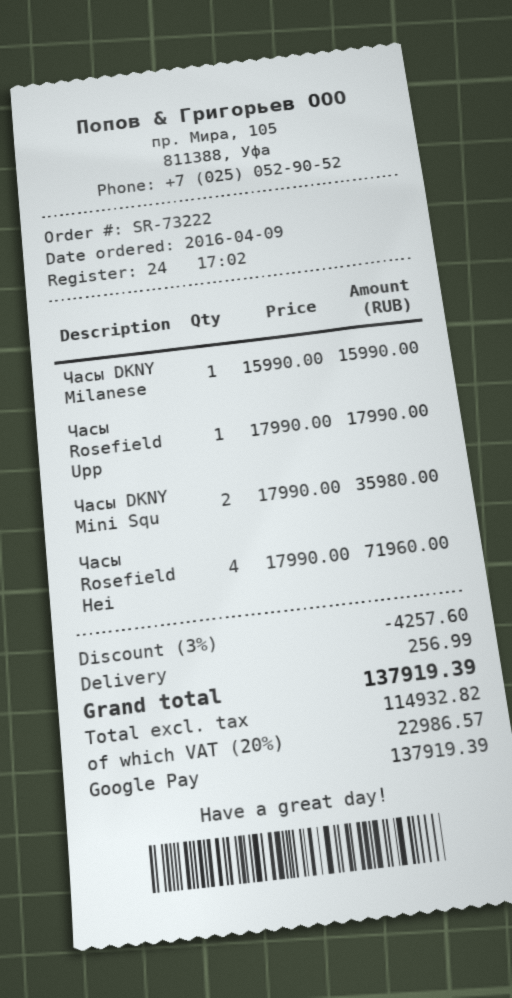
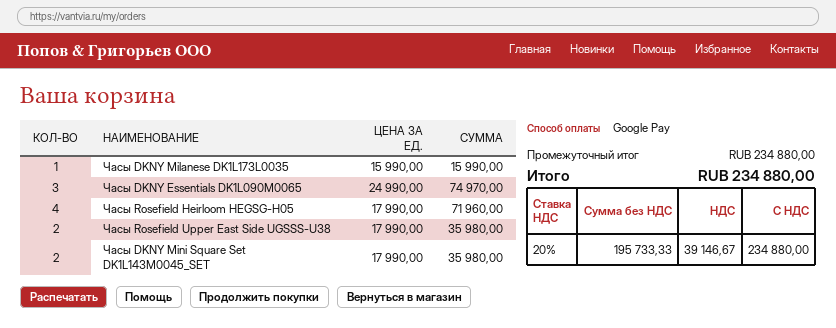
Часы Rosefield Upp: 1 x 17990.00 = 17990.00 -> 2 x 17990.00 = 35980.00
Часы DKNY Essentials DK1L090M0065: none -> 3 x 24990.00 = 74970.00
discount: 3% = 4257.60 -> none
shipping: 256.99 -> none
net: 114932.82 -> 195733.33
tax: 20% = 22986.57 -> 20% = 39146.67
total: 137919.39 -> 234880.00

